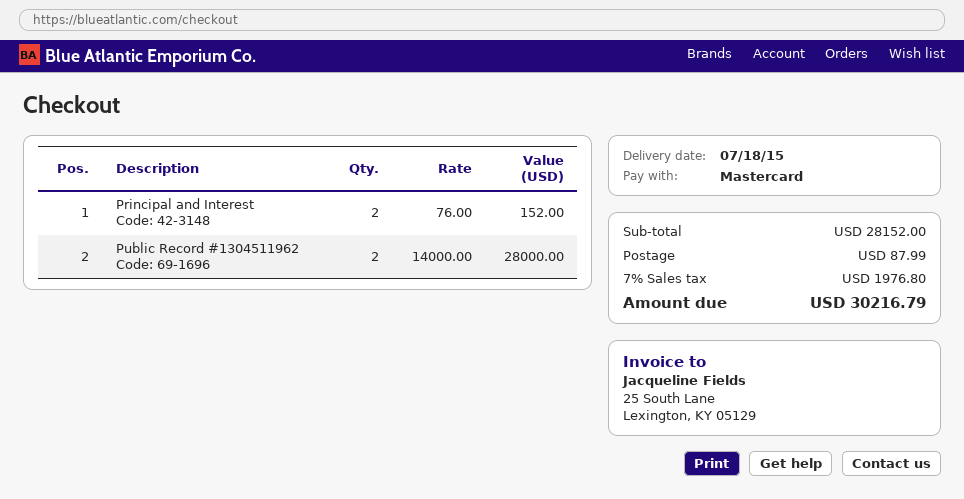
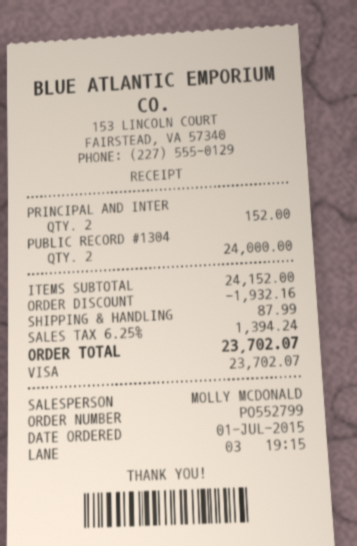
payment method: Mastercard -> Visa
Public Record #1304511962: 2 for 28000.00 -> 2 for 24000.00
subtotal: 28152.00 -> 24152.00
discount: none -> 1932.16
tax: 7% = 1976.80 -> 6.25% = 1394.24
total: 30216.79 -> 23702.07

